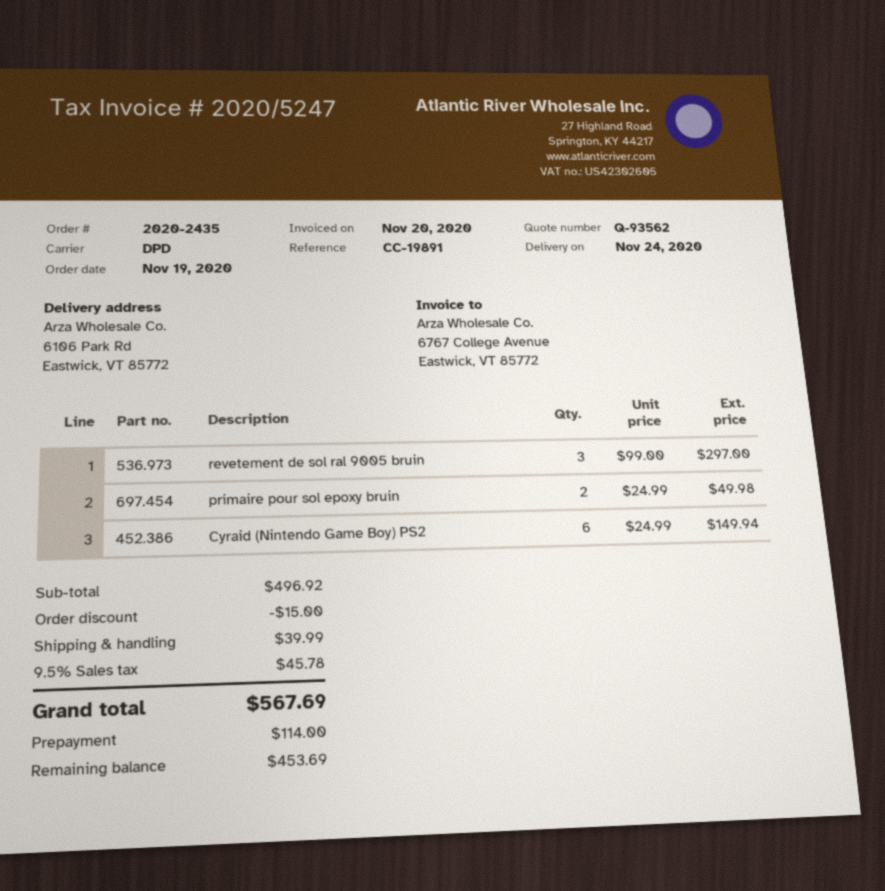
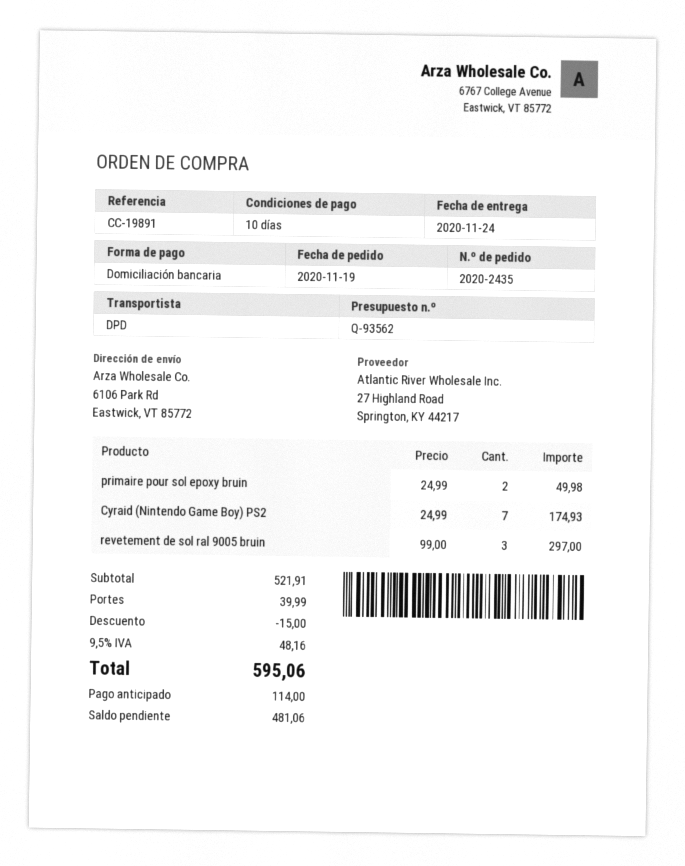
Cyraid (Nintendo Game Boy) PS2: 6 x 24.99 = 149.94 -> 7 x 24.99 = 174.93
subtotal: 496.92 -> 521.91
tax: 9.5% = 45.78 -> 9.5% = 48.16
total: 567.69 -> 595.06
balance: 453.69 -> 481.06

